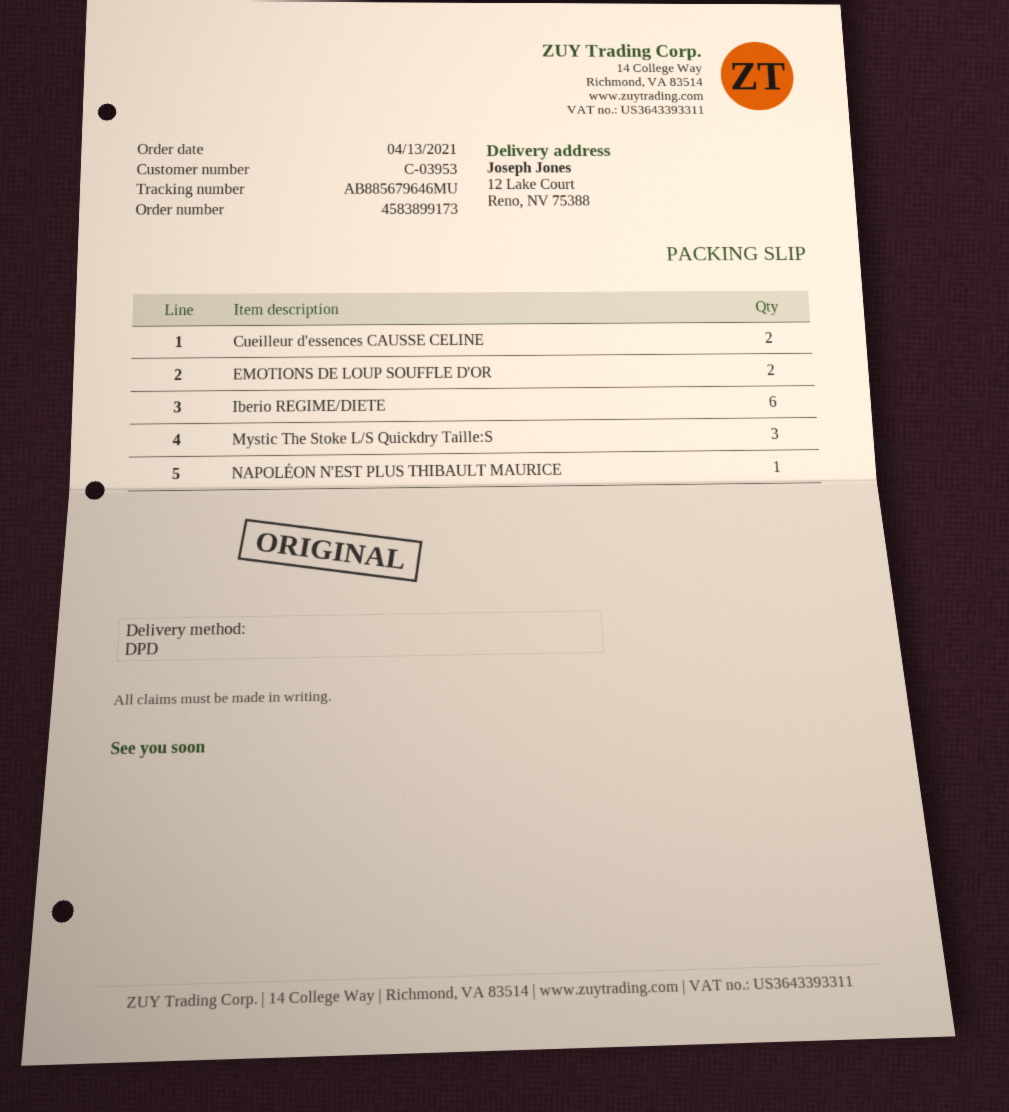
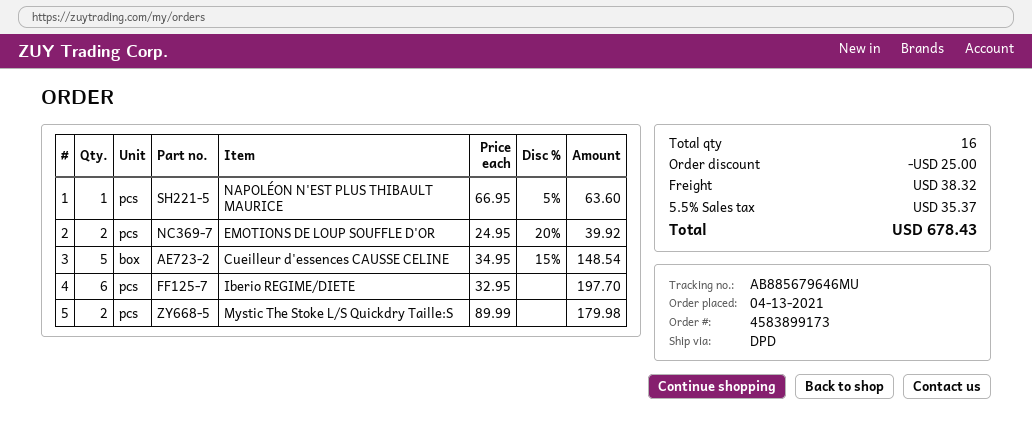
Cueilleur d'essences CAUSSE CELINE: 2 -> 5
Mystic The Stoke L/S Quickdry Taille:S: 3 -> 2

